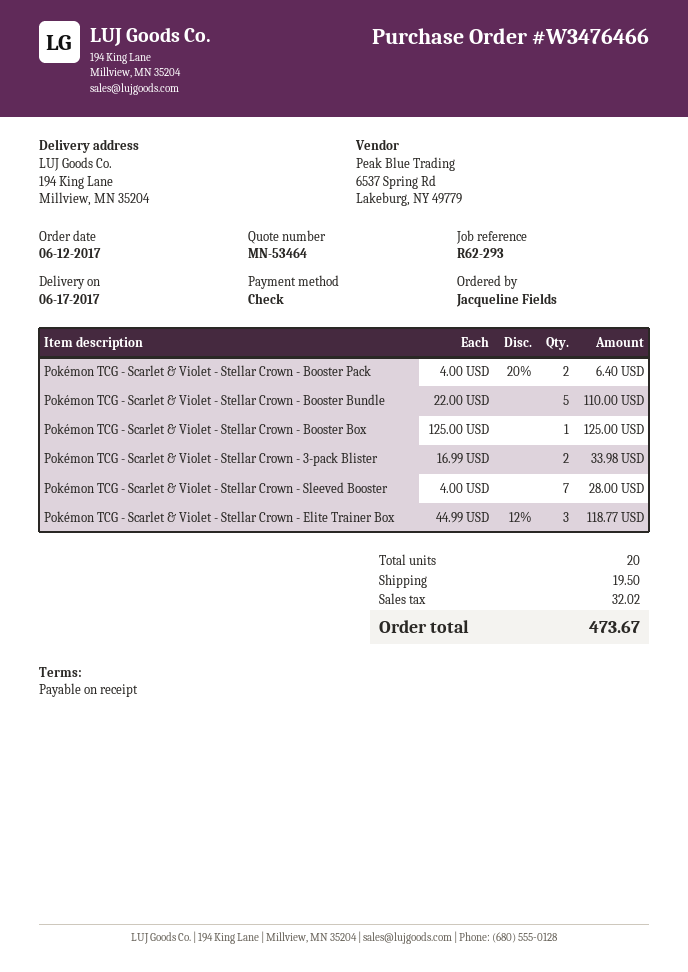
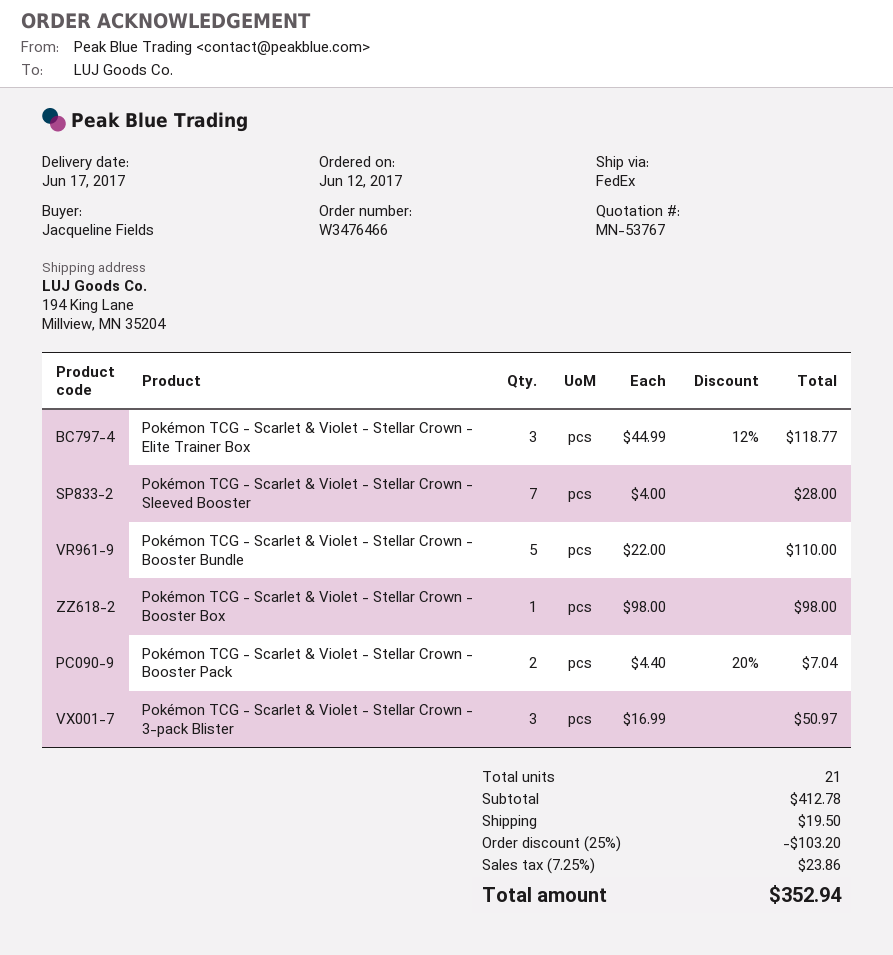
quote number: MN-53464 -> MN-53767
Pokémon TCG - Scarlet & Violet - Stellar Crown - Booster Pack: 2 x 4.00 - 20% = 6.40 -> 2 x 4.40 - 20% = 7.04
Pokémon TCG - Scarlet & Violet - Stellar Crown - Booster Box: 1 x 125.00 = 125.00 -> 1 x 98.00 = 98.00
Pokémon TCG - Scarlet & Violet - Stellar Crown - 3-pack Blister: 2 x 16.99 = 33.98 -> 3 x 16.99 = 50.97
total quantity: 20 -> 21
discount: none -> 25% = 103.20
tax: 32.02 -> 23.86
total: 473.67 -> 352.94

